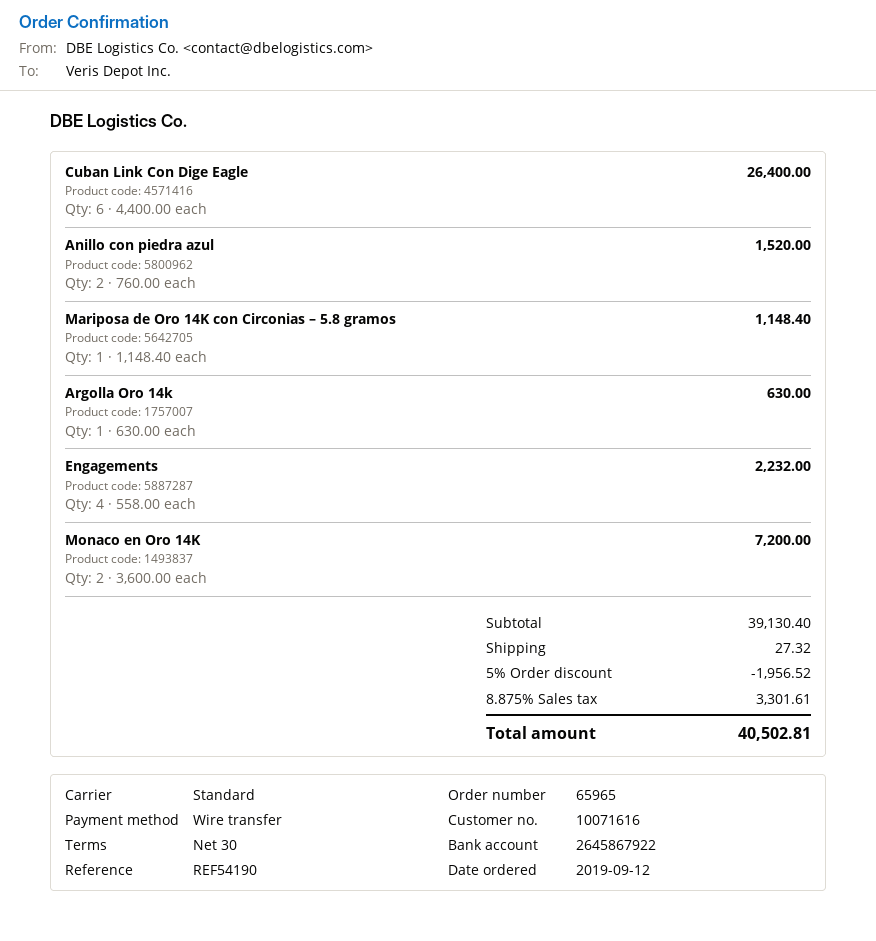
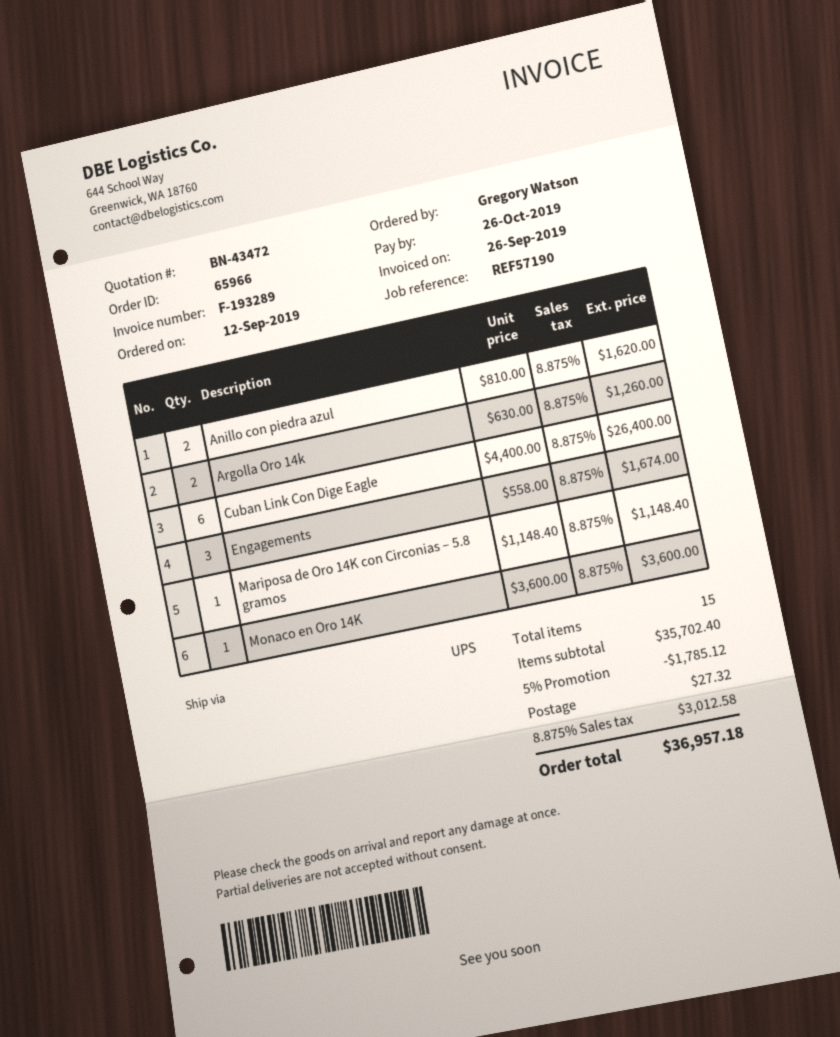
order number: 65965 -> 65966
reference: REF54190 -> REF57190
shipping method: standard -> UPS
Anillo con piedra azul: 2 x 760.00 = 1520.00 -> 2 x 810.00 = 1620.00
Argolla Oro 14k: 1 x 630.00 = 630.00 -> 2 x 630.00 = 1260.00
Engagements: 4 x 558.00 = 2232.00 -> 3 x 558.00 = 1674.00
Monaco en Oro 14K: 2 x 3600.00 = 7200.00 -> 1 x 3600.00 = 3600.00
subtotal: 39130.40 -> 35702.40
discount: 5% = 1956.52 -> 5% = 1785.12
tax: 8.875% = 3301.61 -> 8.875% = 3012.58
total: 40502.81 -> 36957.18

